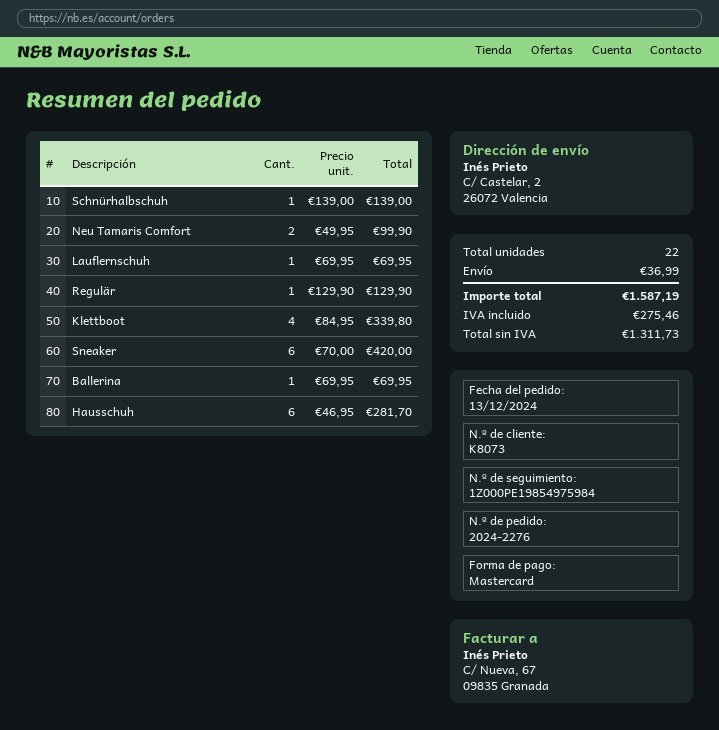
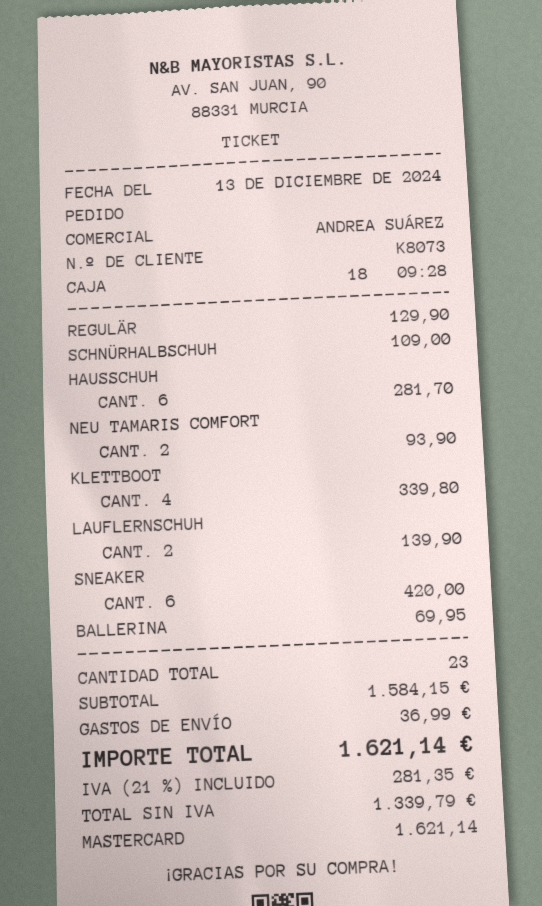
Schnürhalbschuh: 1 for 139.00 -> 1 for 109.00
Neu Tamaris Comfort: 2 for 99.90 -> 2 for 93.90
Lauflernschuh: 1 for 69.95 -> 2 for 139.90
total quantity: 22 -> 23
net: 1311.73 -> 1339.79
tax: 275.46 -> 281.35
total: 1587.19 -> 1621.14

